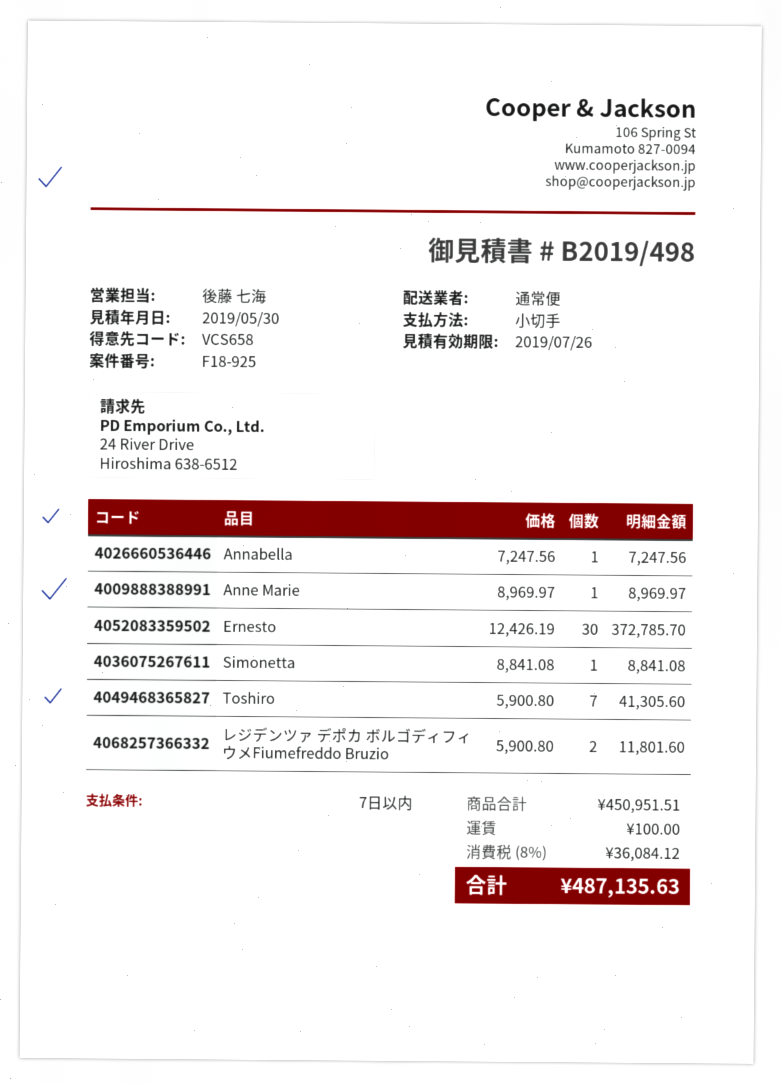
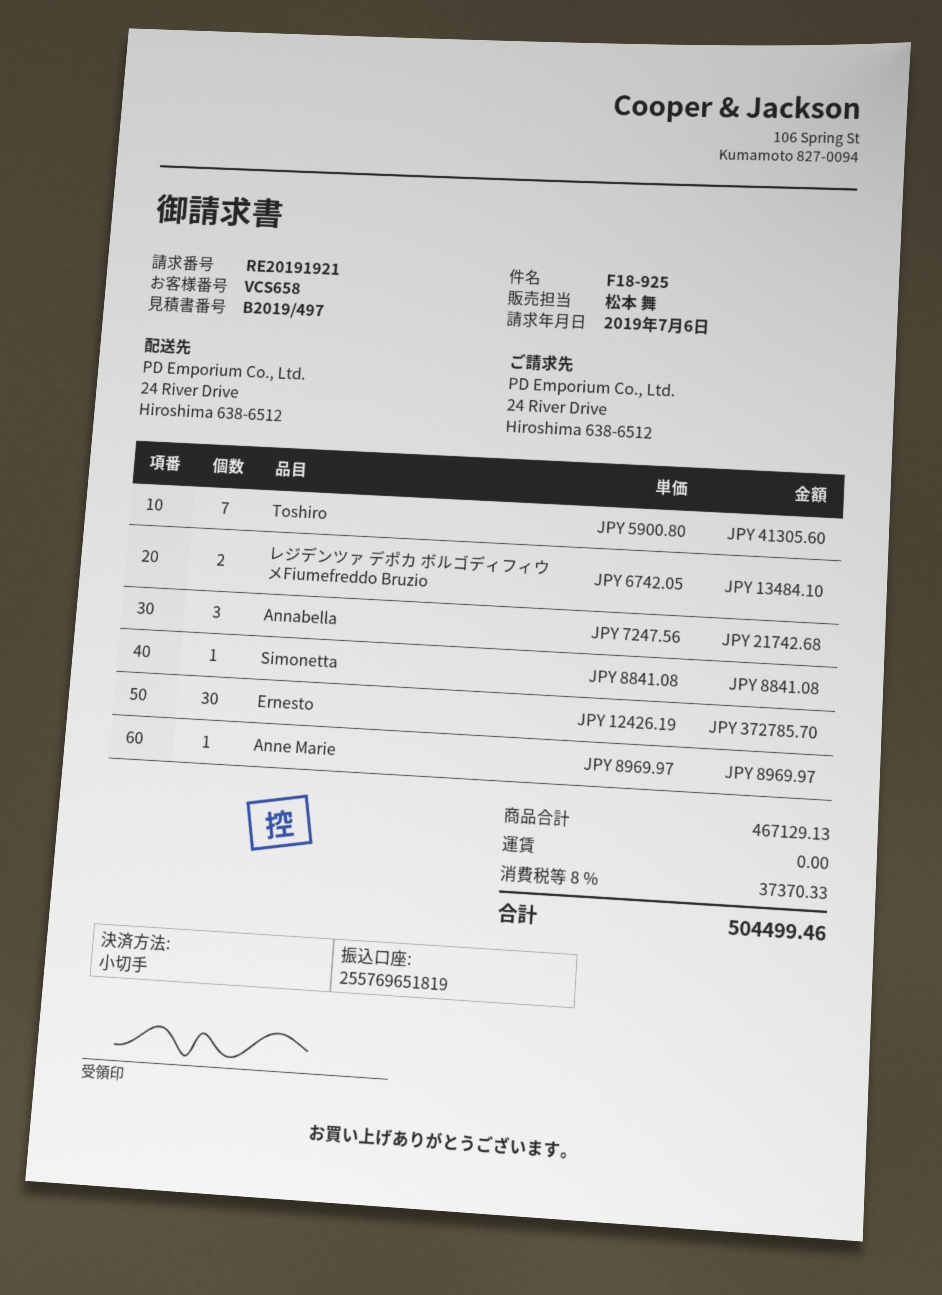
quote number: B2019/498 -> B2019/497
sales rep: 後藤 七海 -> 松本 舞
Annabella: 1 x 7247.56 = 7247.56 -> 3 x 7247.56 = 21742.68
レジデンツァ デポカ ボルゴディフィウメFiumefreddo Bruzio: 2 x 5900.80 = 11801.60 -> 2 x 6742.05 = 13484.10
subtotal: 450951.51 -> 467129.13
shipping: 100.00 -> 0.00
tax: 8% = 36084.12 -> 8% = 37370.33
total: 487135.63 -> 504499.46

